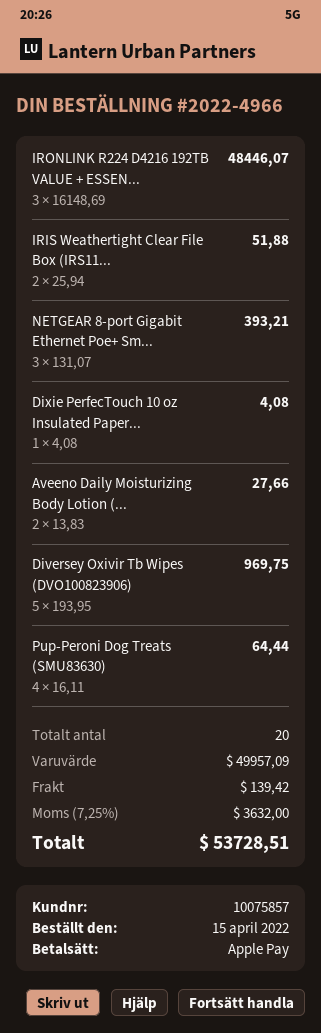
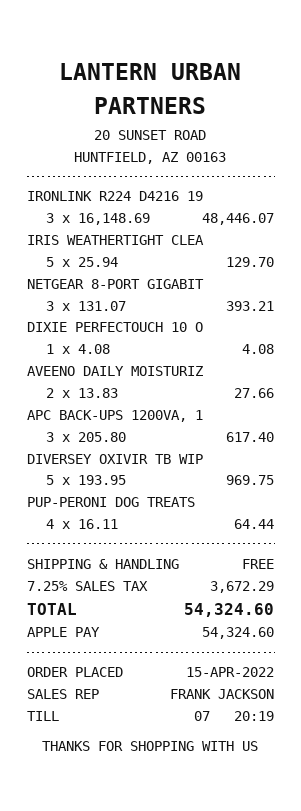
IRIS Weathertight Clear File Box (IRS11...: 2 x 25.94 = 51.88 -> 5 x 25.94 = 129.70
APC BACK-UPS 1200VA, 1: none -> 3 x 205.80 = 617.40
shipping: 139.42 -> 0.00
tax: 7.25% = 3632.00 -> 7.25% = 3672.29
total: 53728.51 -> 54324.60

